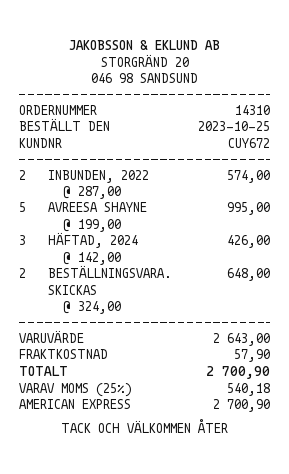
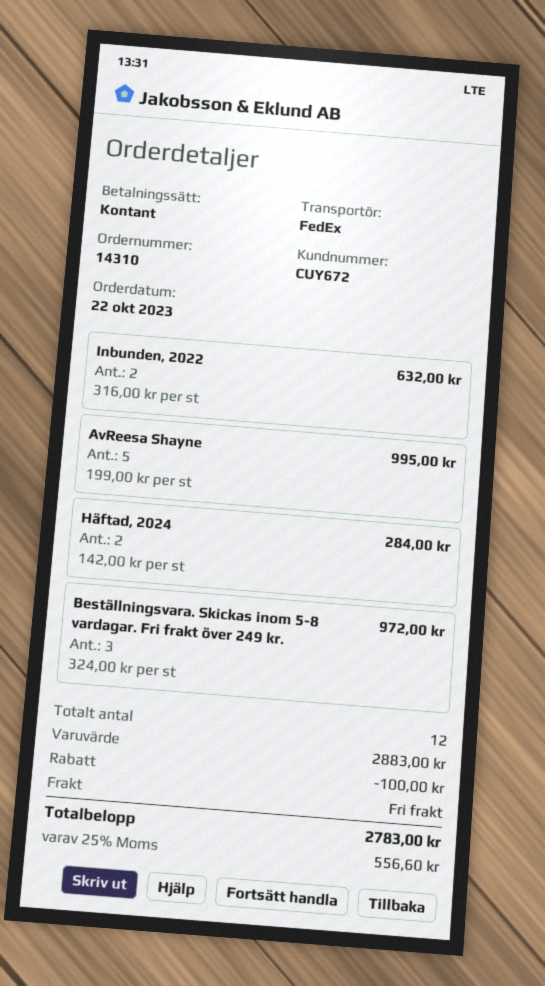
order date: 2023-10-25 -> 2023-10-22
payment method: American Express -> cash
INBUNDEN, 2022: 2 x 287.00 = 574.00 -> 2 x 316.00 = 632.00
HÄFTAD, 2024: 3 x 142.00 = 426.00 -> 2 x 142.00 = 284.00
BESTÄLLNINGSVARA. SKICKAS: 2 x 324.00 = 648.00 -> 3 x 324.00 = 972.00
subtotal: 2643.00 -> 2883.00
discount: none -> 100.00
shipping: 57.90 -> 0.00
tax: 25% = 540.18 -> 25% = 556.60
total: 2700.90 -> 2783.00

